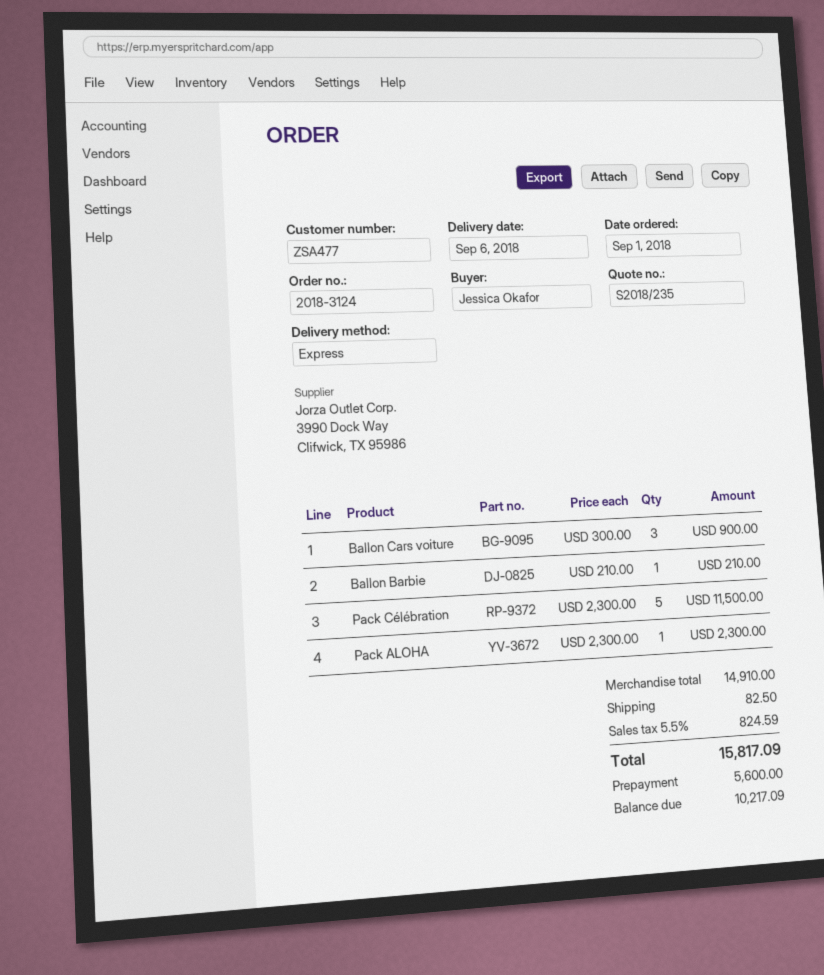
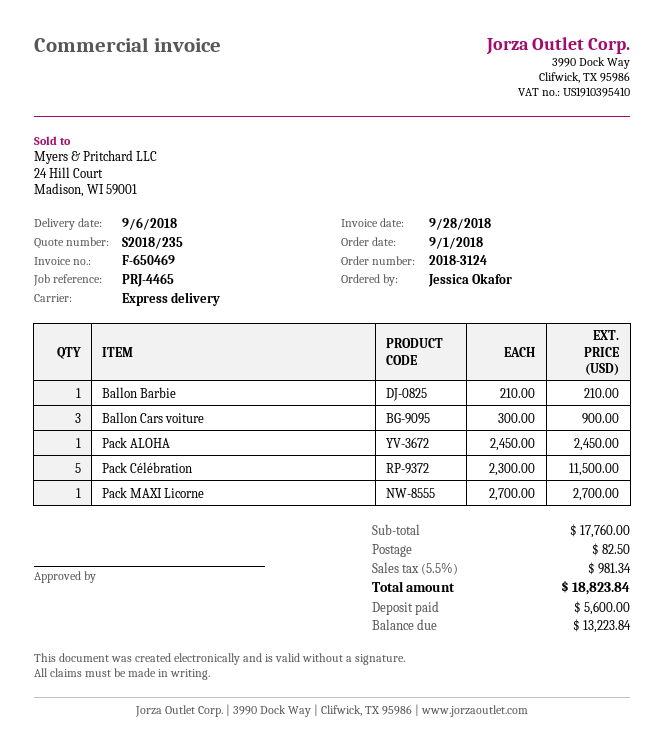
Pack ALOHA: 1 x 2300.00 = 2300.00 -> 1 x 2450.00 = 2450.00
Pack MAXI Licorne: none -> 1 x 2700.00 = 2700.00
subtotal: 14910.00 -> 17760.00
tax: 5.5% = 824.59 -> 5.5% = 981.34
total: 15817.09 -> 18823.84
balance: 10217.09 -> 13223.84

